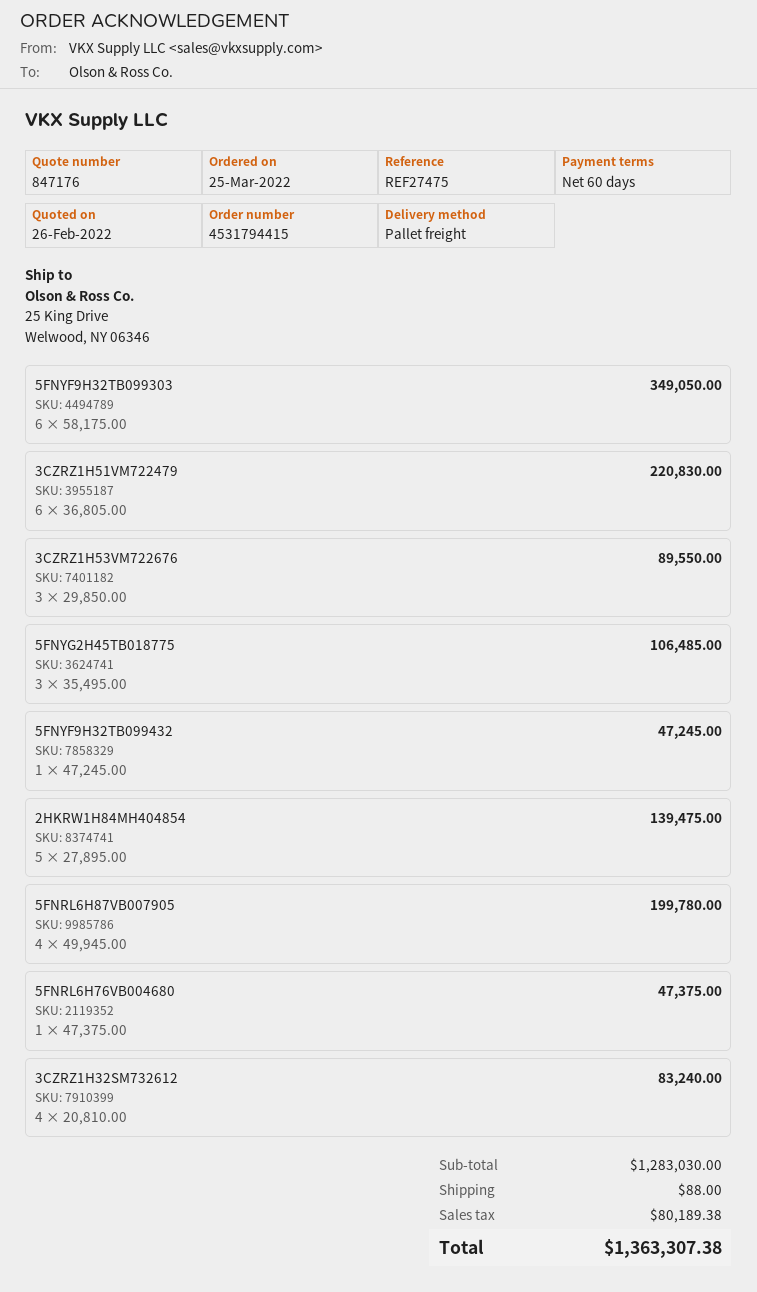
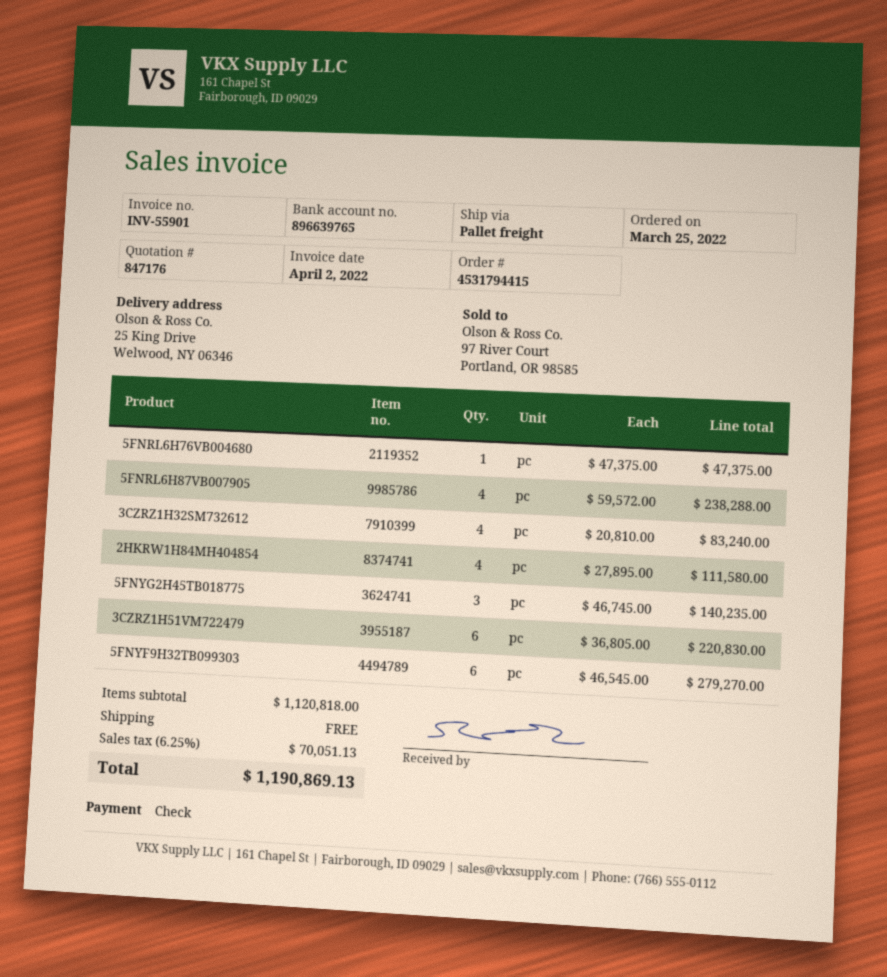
5FNYF9H32TB099303: 6 x 58175.00 = 349050.00 -> 6 x 46545.00 = 279270.00
3CZRZ1H53VM722676: 3 x 29850.00 = 89550.00 -> none
5FNYG2H45TB018775: 3 x 35495.00 = 106485.00 -> 3 x 46745.00 = 140235.00
5FNYF9H32TB099432: 1 x 47245.00 = 47245.00 -> none
2HKRW1H84MH404854: 5 x 27895.00 = 139475.00 -> 4 x 27895.00 = 111580.00
5FNRL6H87VB007905: 4 x 49945.00 = 199780.00 -> 4 x 59572.00 = 238288.00
subtotal: 1283030.00 -> 1120818.00
shipping: 88.00 -> 0.00
tax: 80189.38 -> 70051.13
total: 1363307.38 -> 1190869.13

